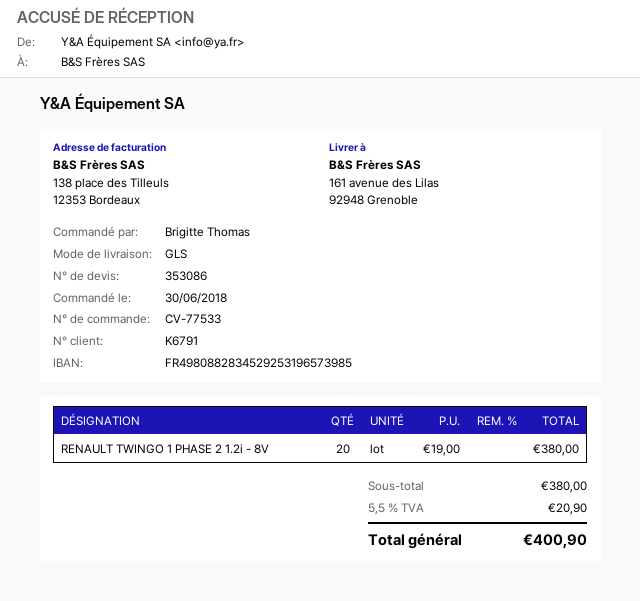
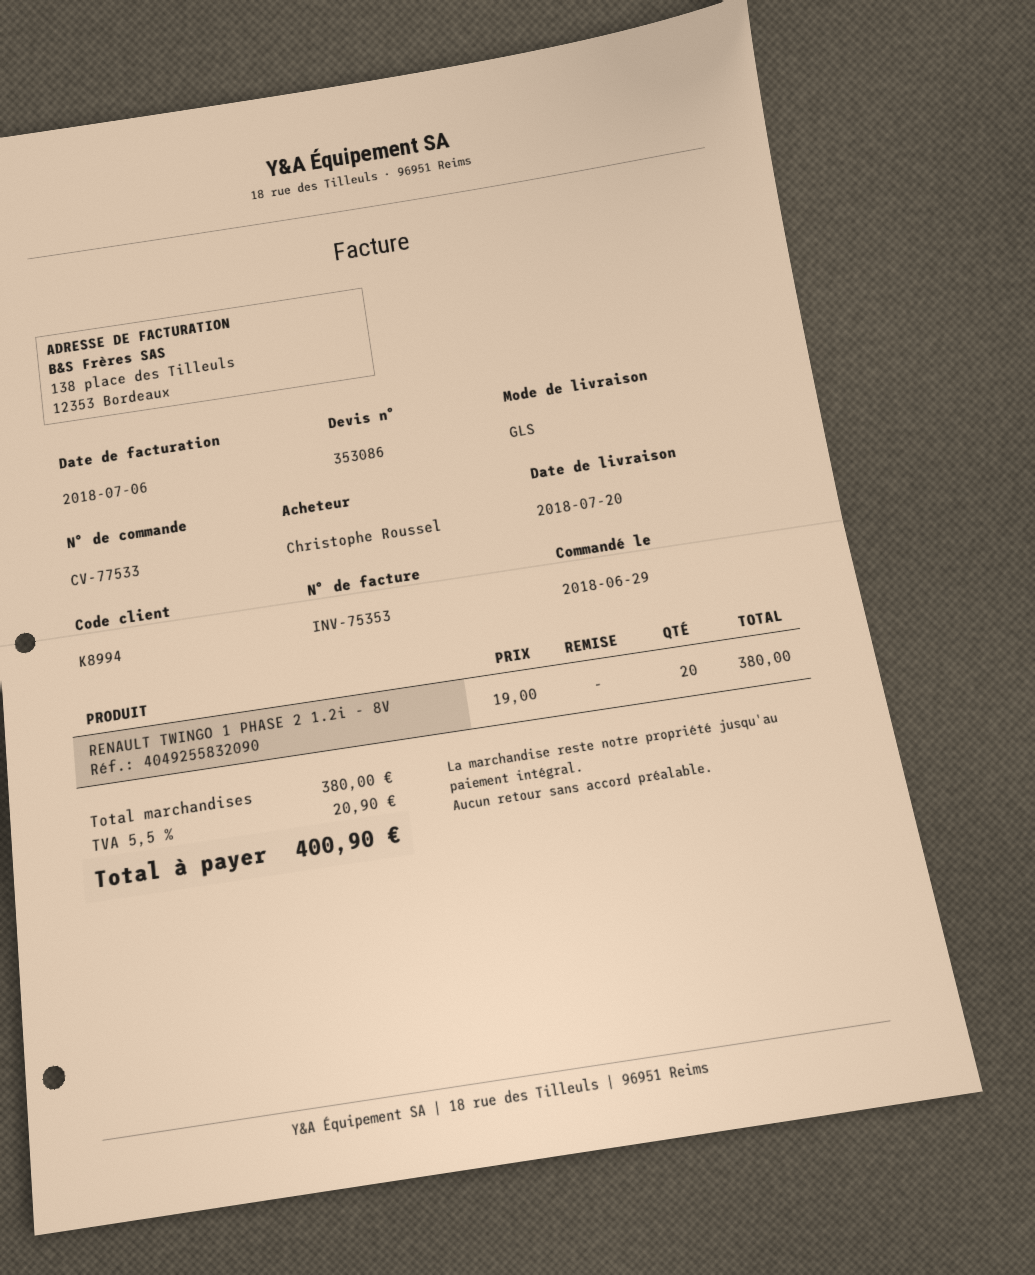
order date: 2018-06-30 -> 2018-06-29
customer number: K6791 -> K8994
ordered by: Brigitte Thomas -> Christophe Roussel

